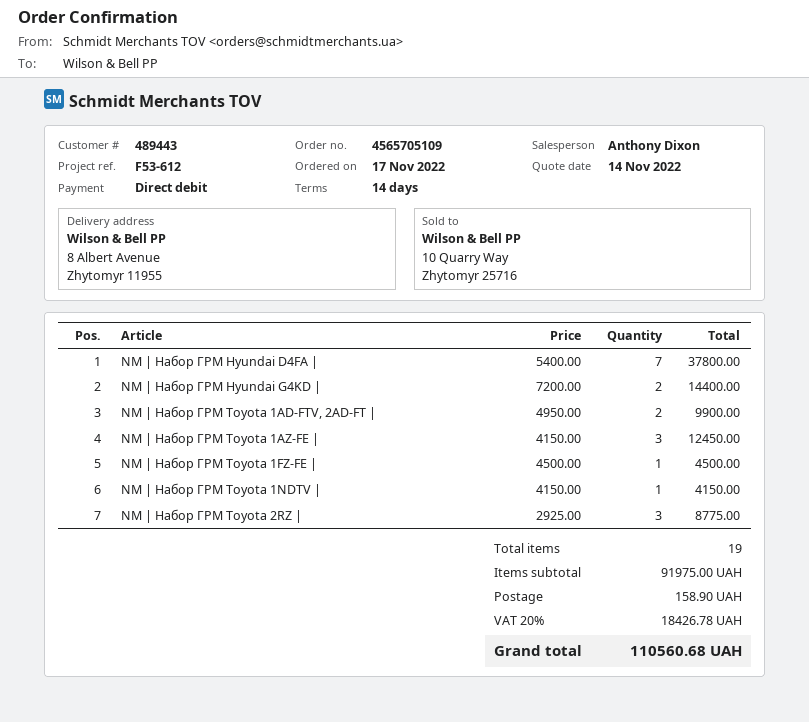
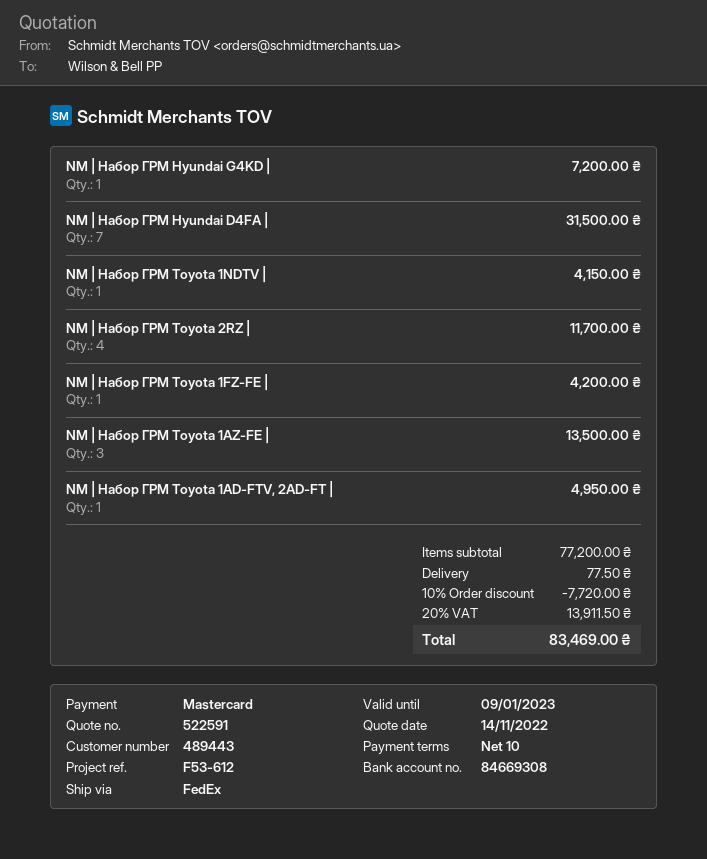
payment terms: 14 days -> 10 days
payment method: direct debit -> Mastercard
NM | Набор ГРМ Hyundai D4FA |: 7 for 37800.00 -> 7 for 31500.00
NM | Набор ГРМ Hyundai G4KD |: 2 for 14400.00 -> 1 for 7200.00
NM | Набор ГРМ Toyota 1AD-FTV, 2AD-FT |: 2 for 9900.00 -> 1 for 4950.00
NM | Набор ГРМ Toyota 1AZ-FE |: 3 for 12450.00 -> 3 for 13500.00
NM | Набор ГРМ Toyota 1FZ-FE |: 1 for 4500.00 -> 1 for 4200.00
NM | Набор ГРМ Toyota 2RZ |: 3 for 8775.00 -> 4 for 11700.00
subtotal: 91975.00 -> 77200.00
discount: none -> 10% = 7720.00
shipping: 158.90 -> 77.50
tax: 20% = 18426.78 -> 20% = 13911.50
total: 110560.68 -> 83469.00

